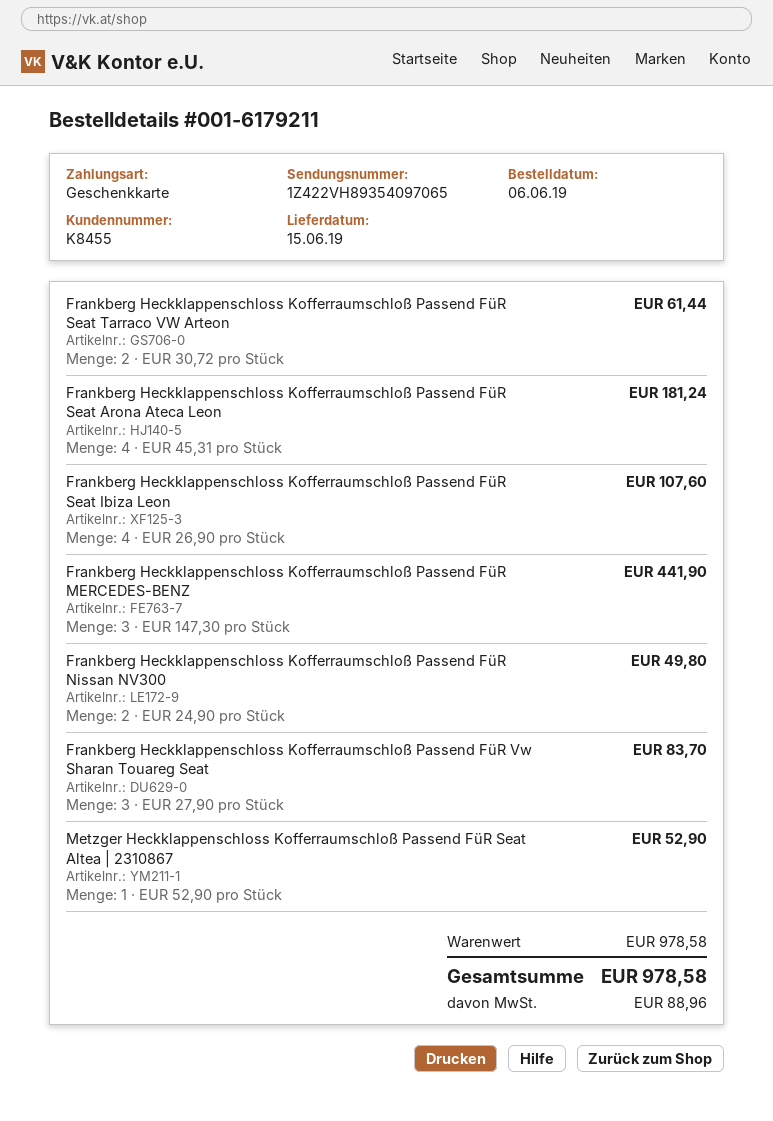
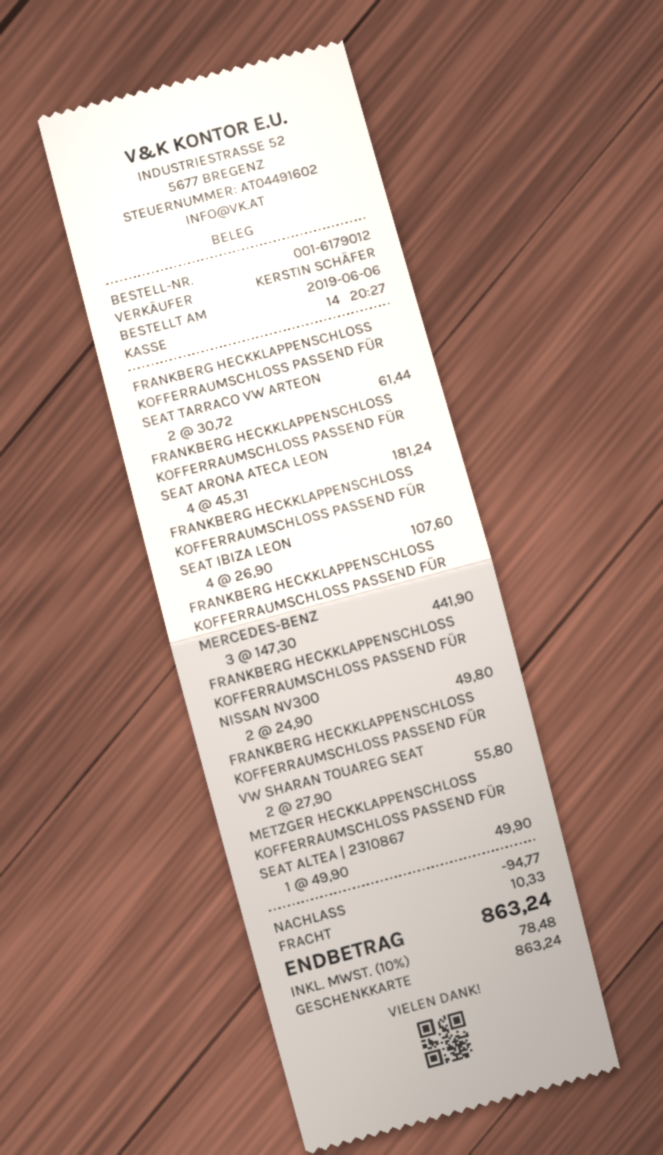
order number: 001-6179211 -> 001-6179012
Frankberg Heckklappenschloss Kofferraumschloß Passend FüR Vw Sharan Touareg Seat: 3 x 27.90 = 83.70 -> 2 x 27.90 = 55.80
Metzger Heckklappenschloss Kofferraumschloß Passend FüR Seat Altea | 2310867: 1 x 52.90 = 52.90 -> 1 x 49.90 = 49.90
discount: none -> 94.77
shipping: none -> 10.33
tax: 88.96 -> 78.48
total: 978.58 -> 863.24

